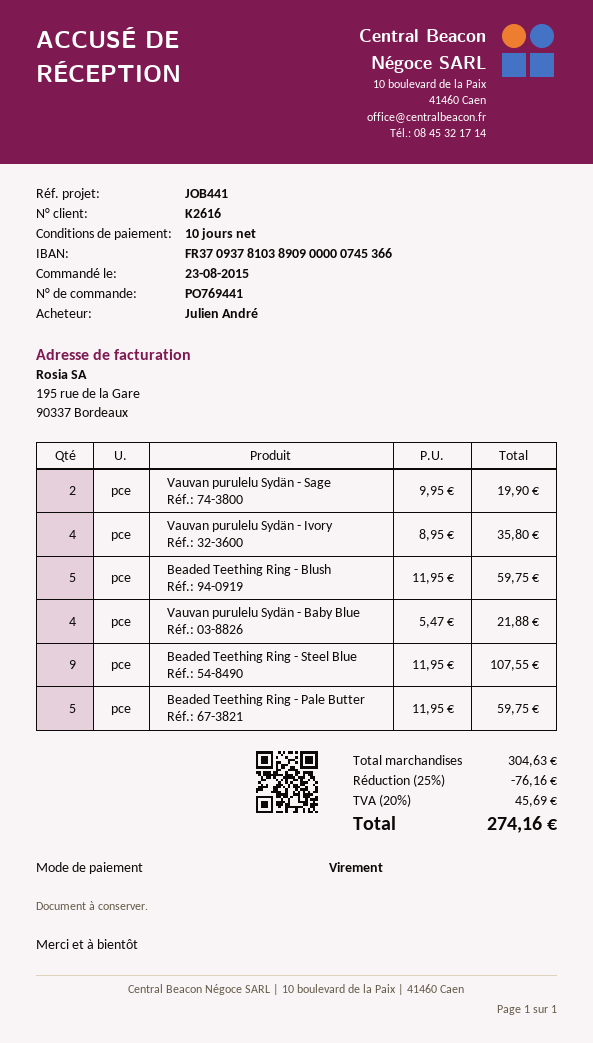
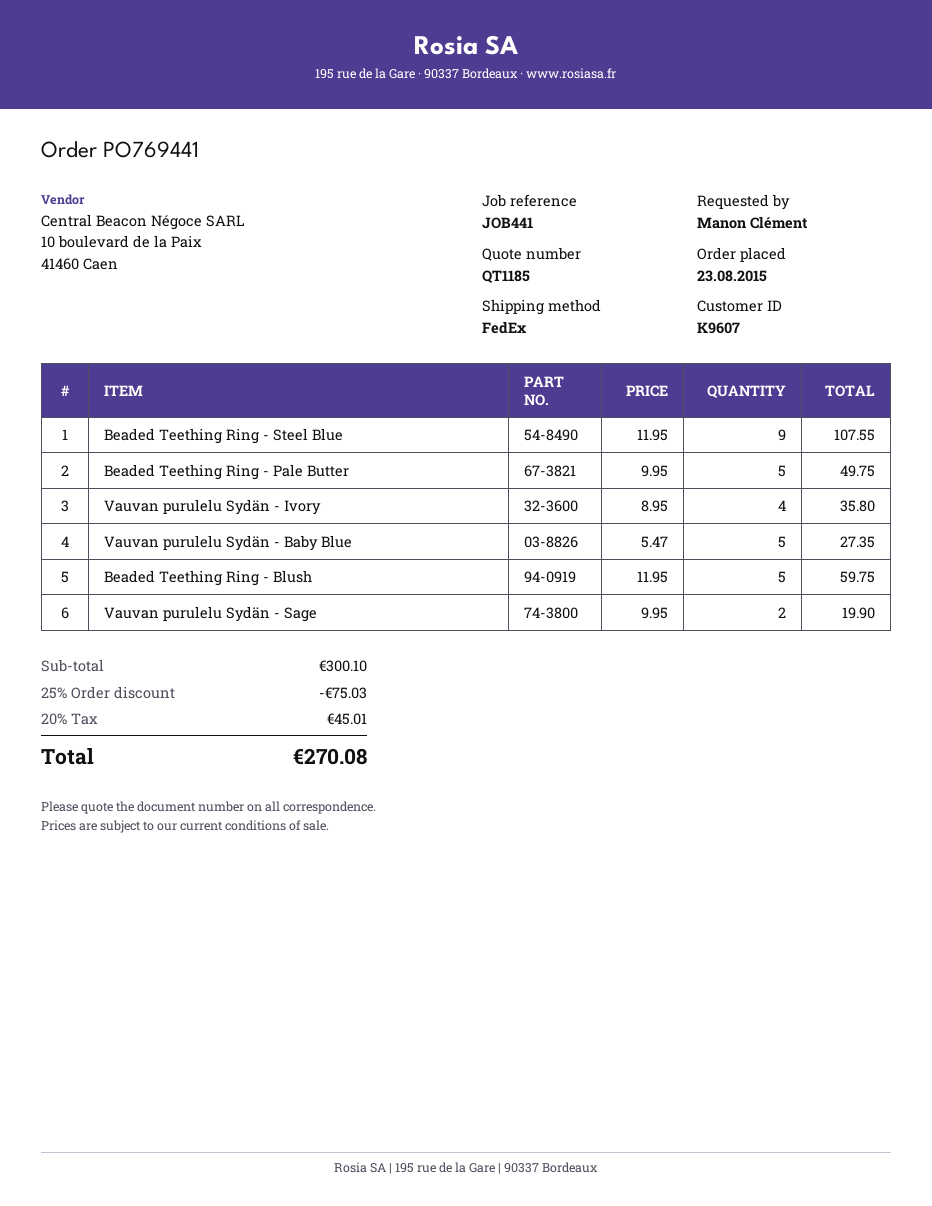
customer number: K2616 -> K9607
ordered by: Julien André -> Manon Clément
Vauvan purulelu Sydän - Baby Blue: 4 x 5.47 = 21.88 -> 5 x 5.47 = 27.35
Beaded Teething Ring - Pale Butter: 5 x 11.95 = 59.75 -> 5 x 9.95 = 49.75
subtotal: 304.63 -> 300.10
discount: 25% = 76.16 -> 25% = 75.03
tax: 20% = 45.69 -> 20% = 45.01
total: 274.16 -> 270.08

